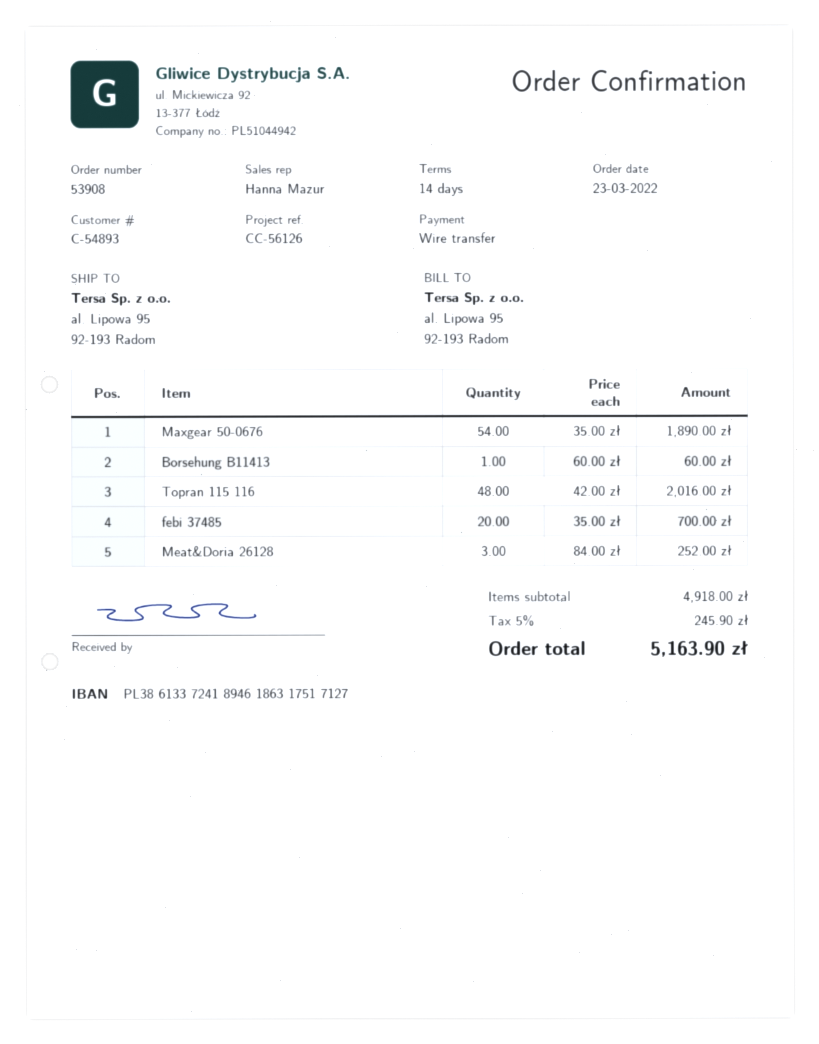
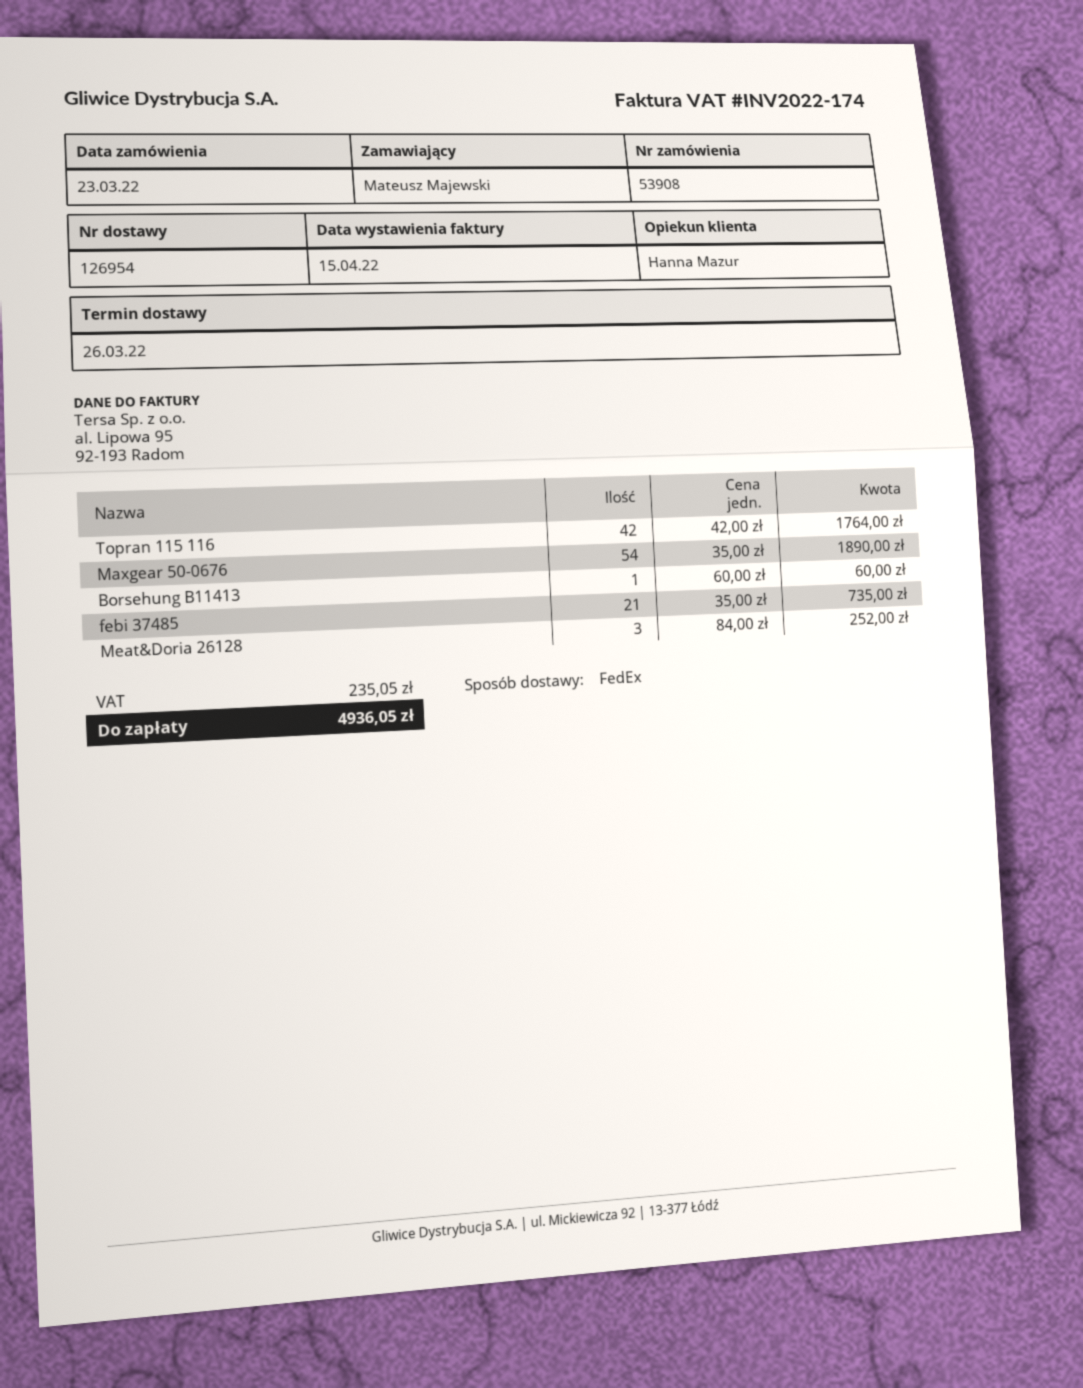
Topran 115 116: 48 x 42.00 = 2016.00 -> 42 x 42.00 = 1764.00
febi 37485: 20 x 35.00 = 700.00 -> 21 x 35.00 = 735.00
tax: 245.90 -> 235.05
total: 5163.90 -> 4936.05

